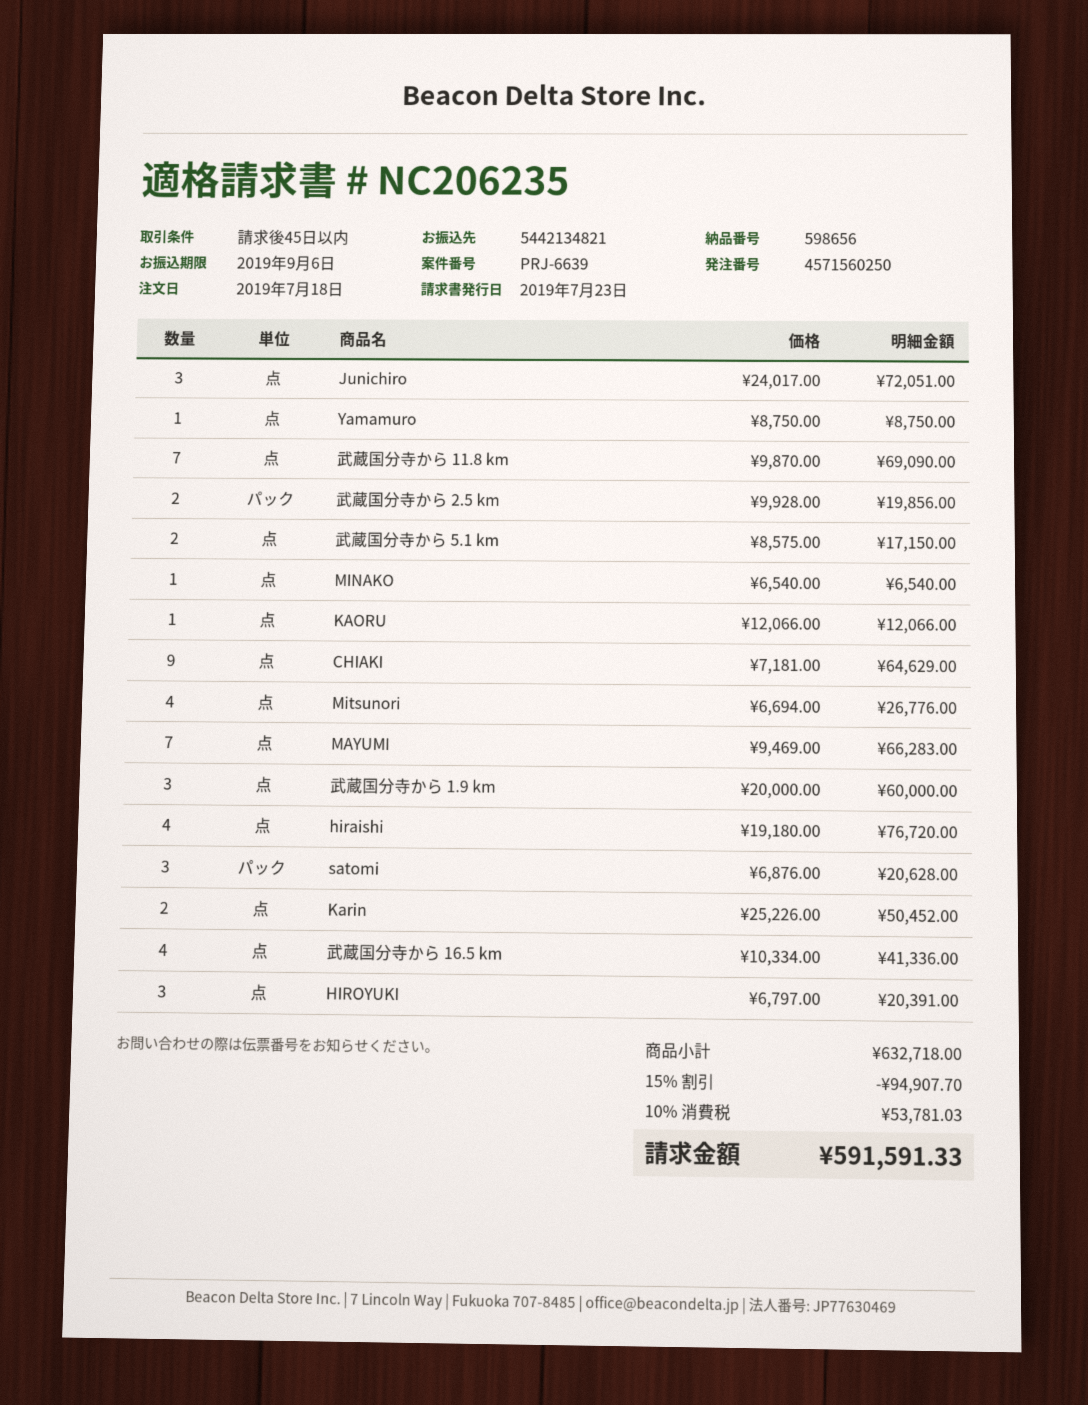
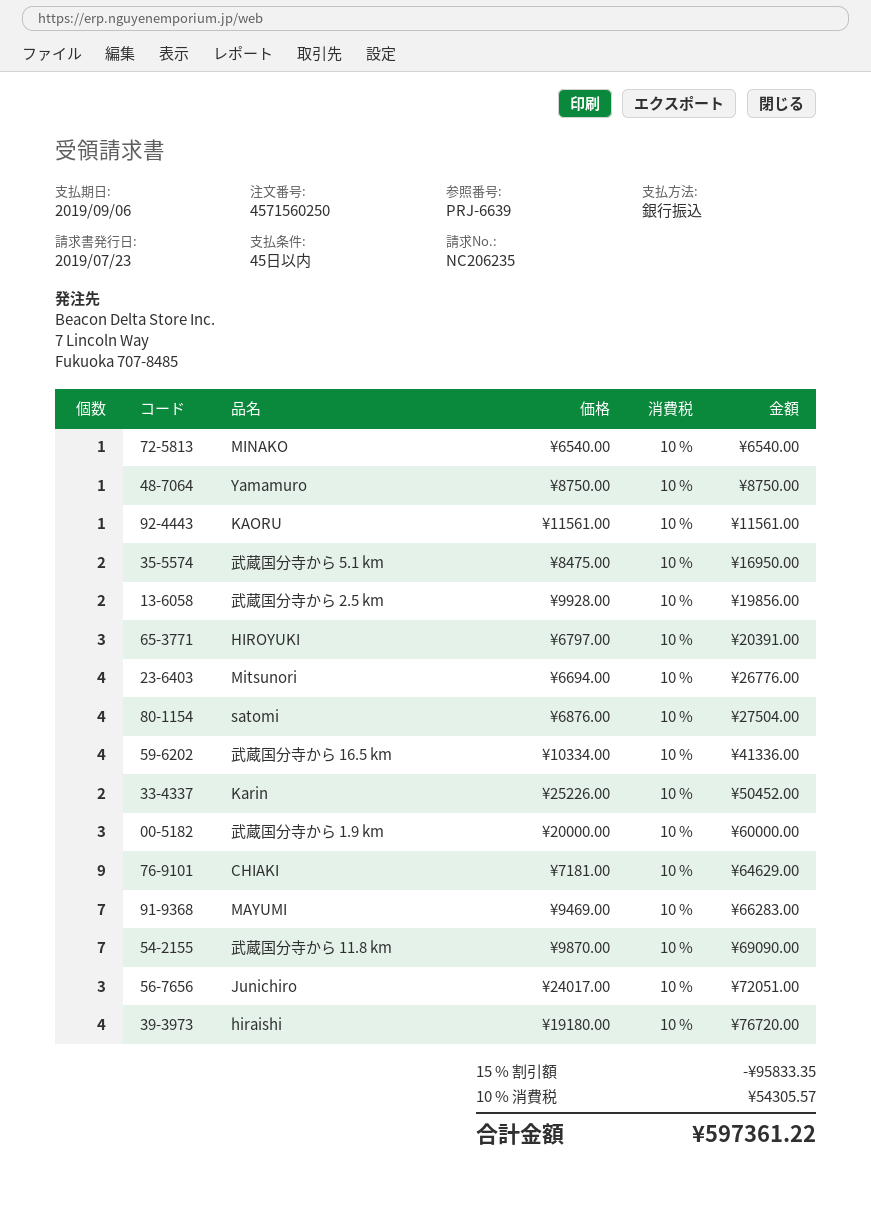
武蔵国分寺から 5.1 km: 2 x 8575.00 = 17150.00 -> 2 x 8475.00 = 16950.00
KAORU: 1 x 12066.00 = 12066.00 -> 1 x 11561.00 = 11561.00
satomi: 3 x 6876.00 = 20628.00 -> 4 x 6876.00 = 27504.00
discount: 15% = 94907.70 -> 15% = 95833.35
tax: 10% = 53781.03 -> 10% = 54305.57
total: 591591.33 -> 597361.22

